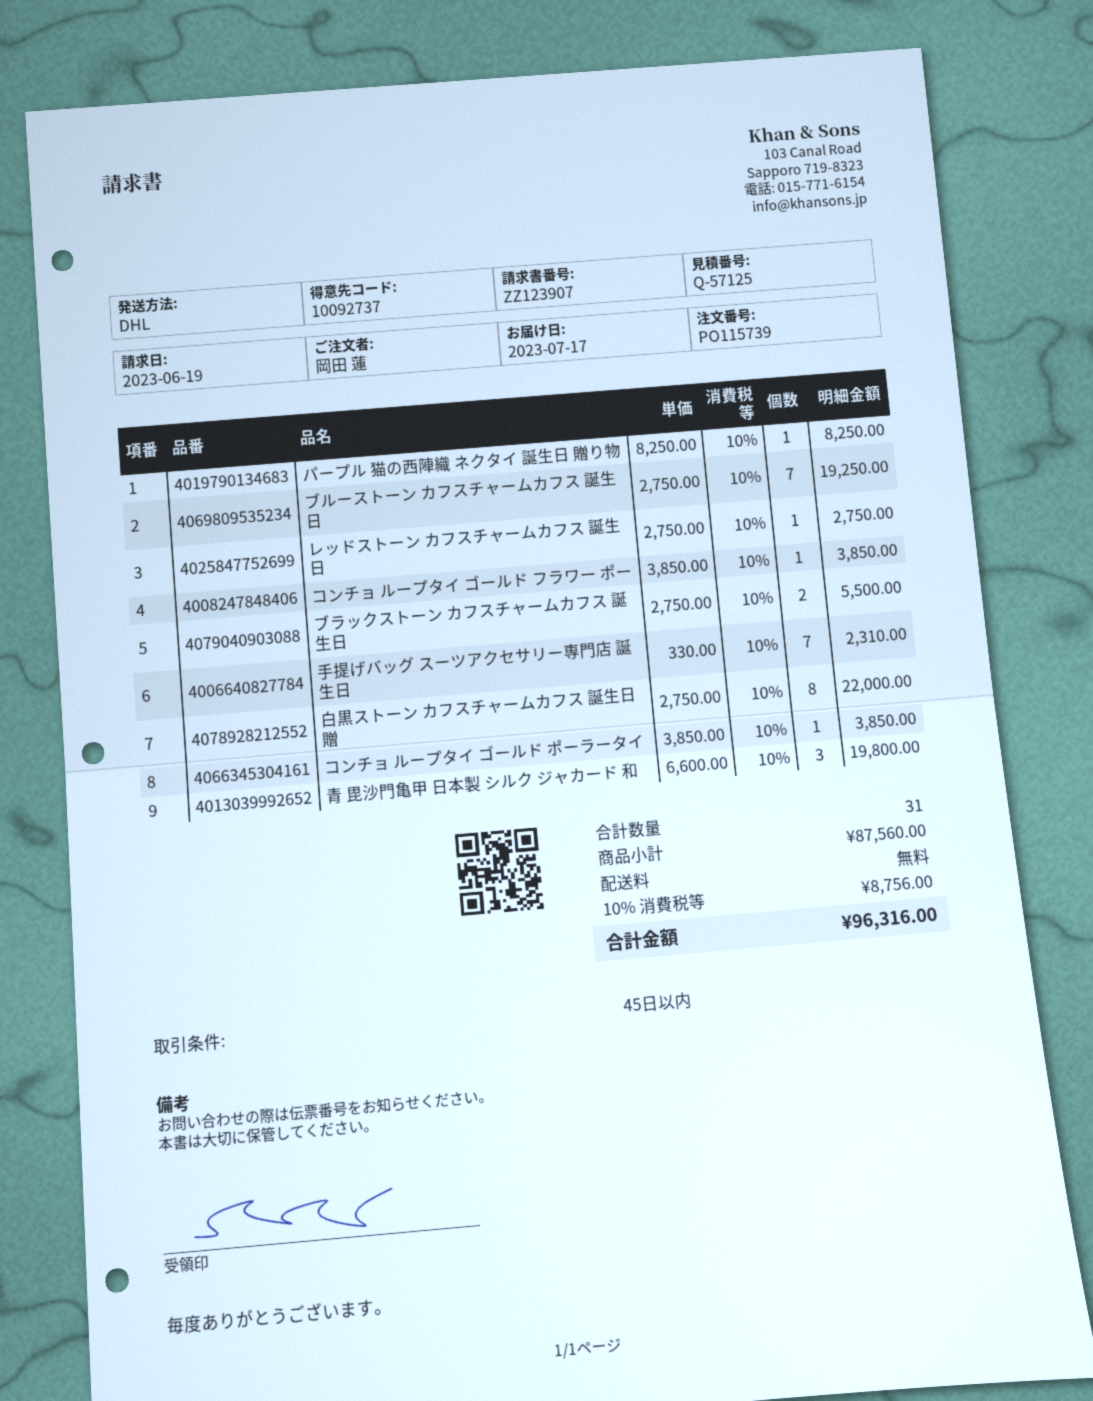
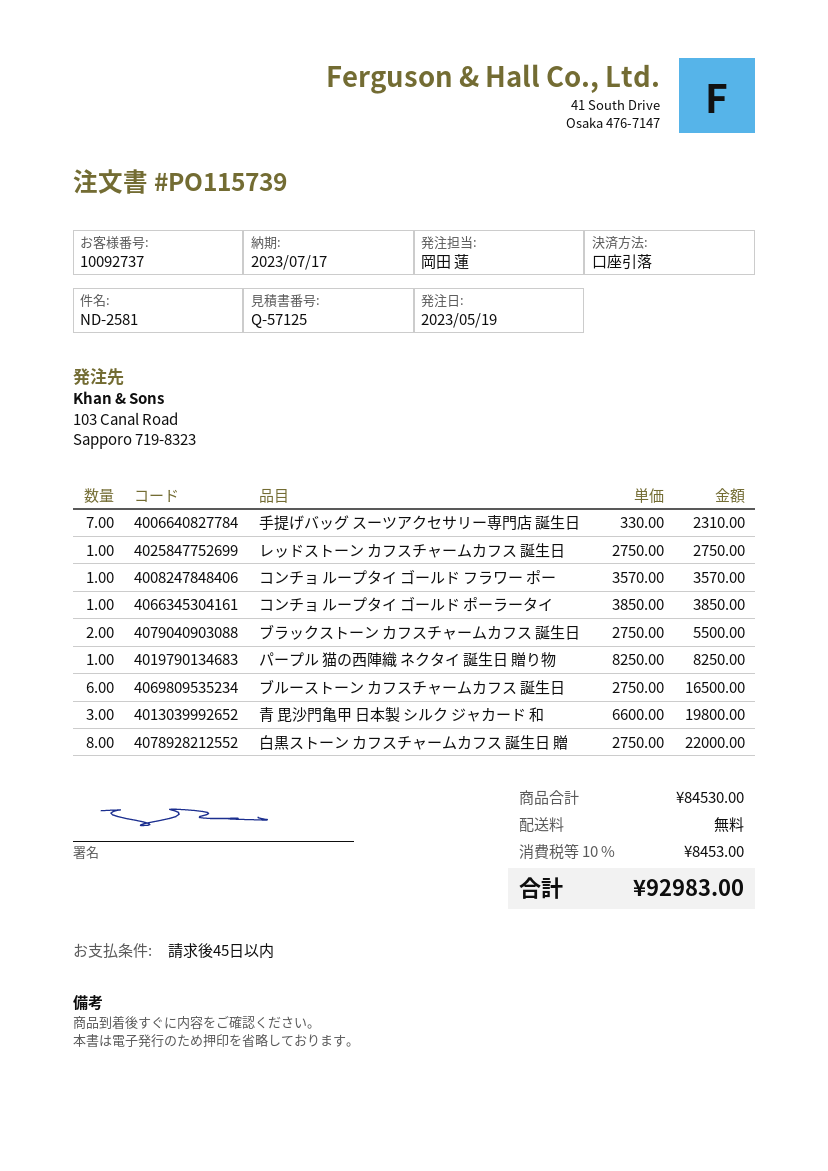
ブルーストーン カフスチャームカフス 誕生日: 7 x 2750.00 = 19250.00 -> 6 x 2750.00 = 16500.00
コンチョ ループタイ ゴールド フラワー ポー: 1 x 3850.00 = 3850.00 -> 1 x 3570.00 = 3570.00
subtotal: 87560.00 -> 84530.00
tax: 10% = 8756.00 -> 10% = 8453.00
total: 96316.00 -> 92983.00

